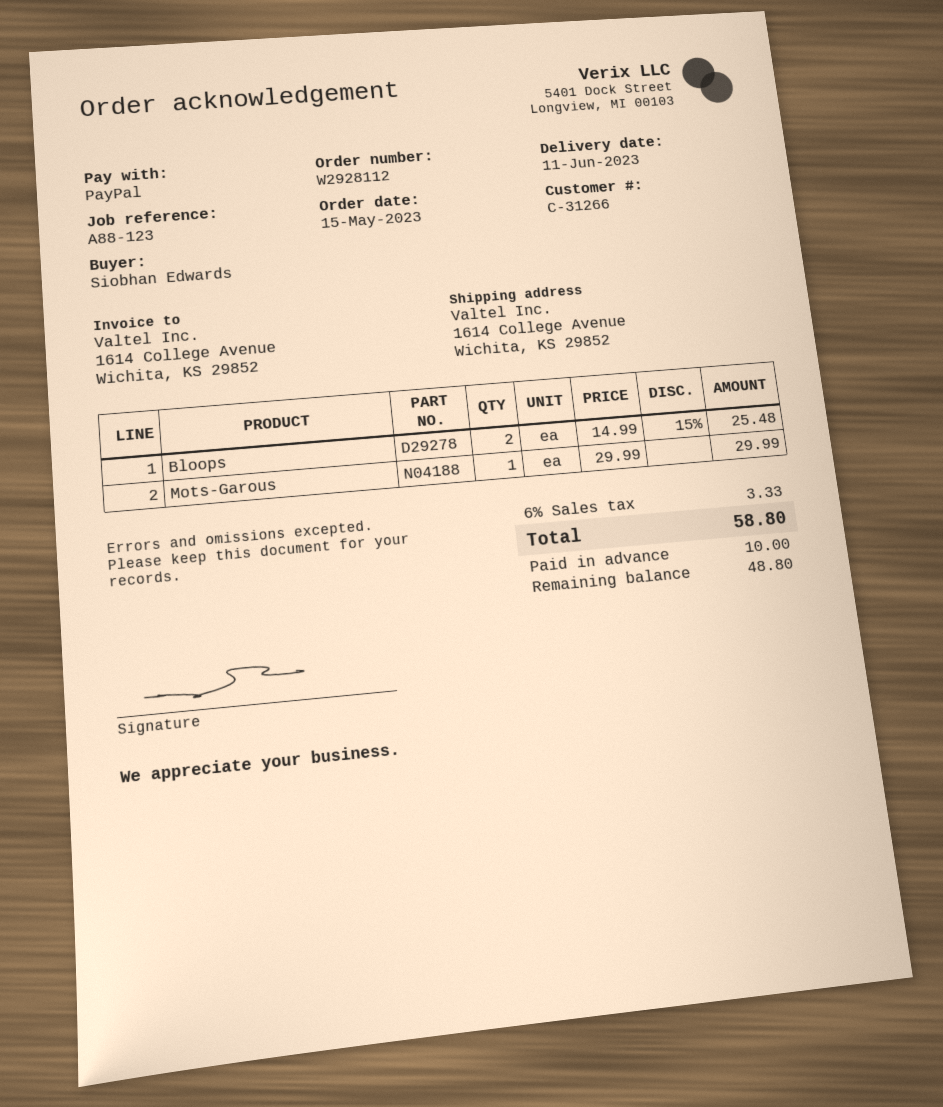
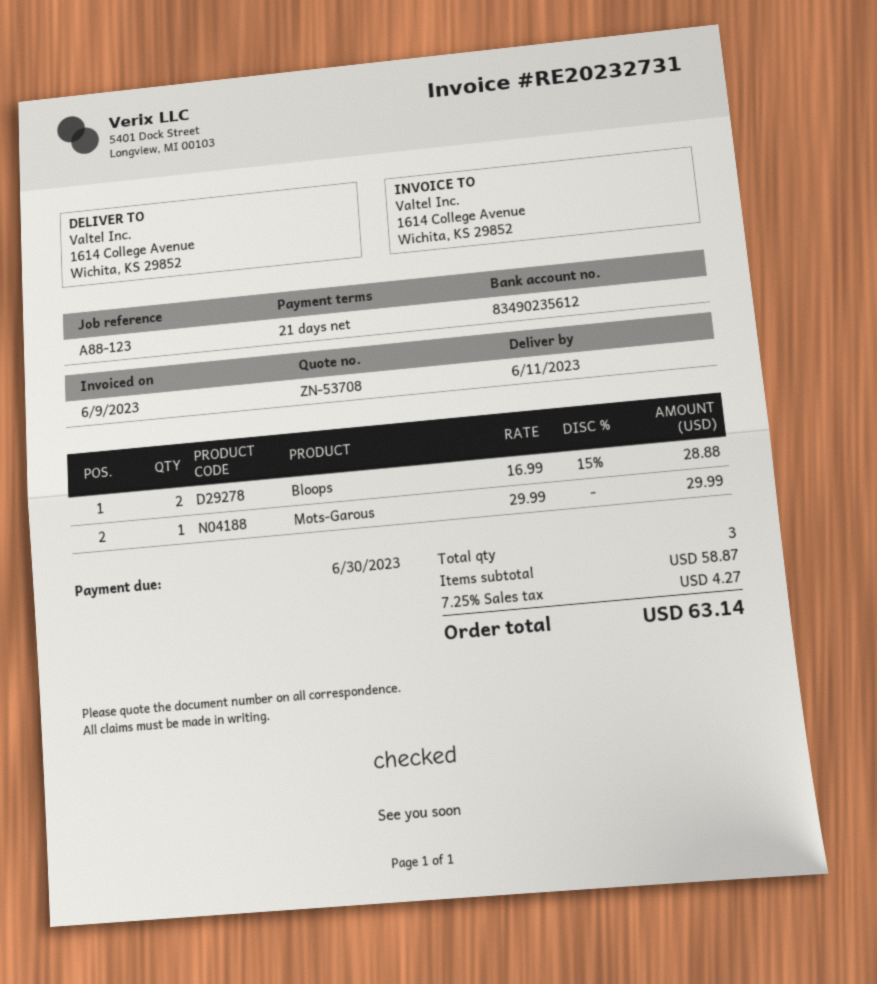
Bloops: 2 x 14.99 - 15% = 25.48 -> 2 x 16.99 - 15% = 28.88
tax: 6% = 3.33 -> 7.25% = 4.27
total: 58.80 -> 63.14

